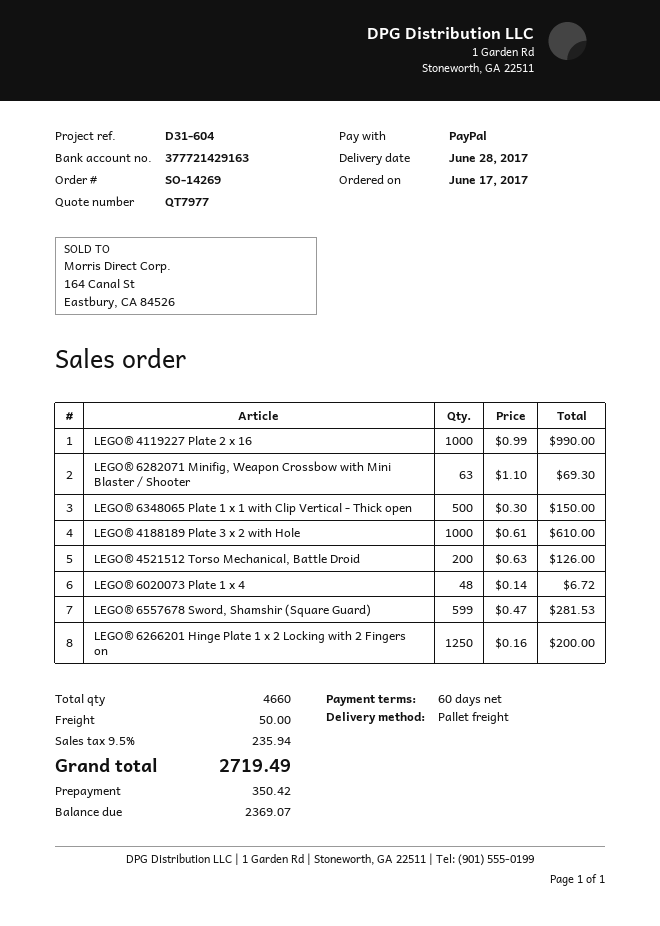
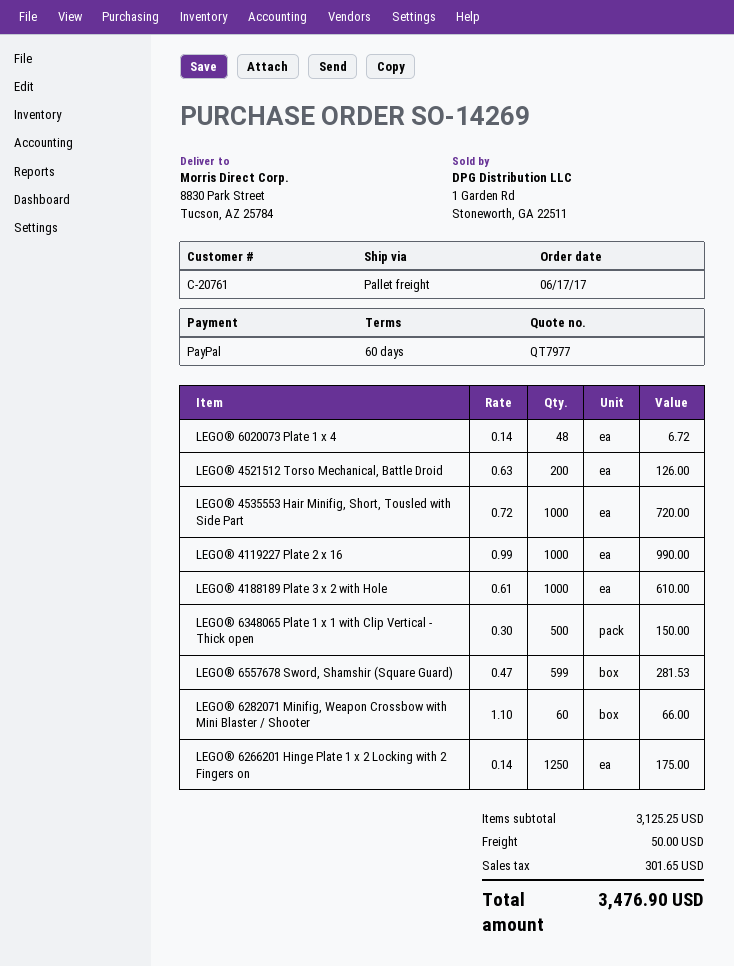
LEGO® 6282071 Minifig, Weapon Crossbow with Mini Blaster / Shooter: 63 x 1.10 = 69.30 -> 60 x 1.10 = 66.00
LEGO® 6266201 Hinge Plate 1 x 2 Locking with 2 Fingers on: 1250 x 0.16 = 200.00 -> 1250 x 0.14 = 175.00
LEGO® 4535553 Hair Minifig, Short, Tousled with Side Part: none -> 1000 x 0.72 = 720.00
tax: 235.94 -> 301.65
total: 2719.49 -> 3476.90

